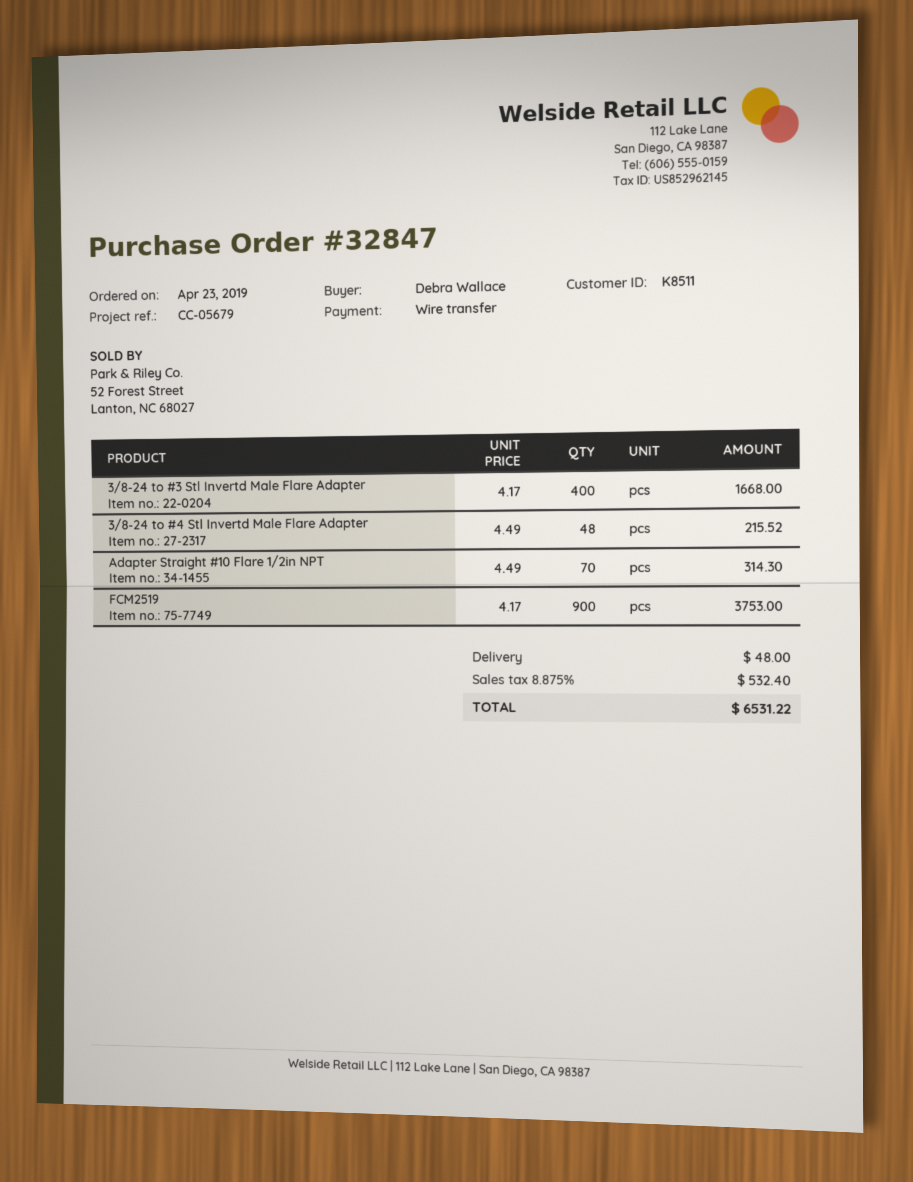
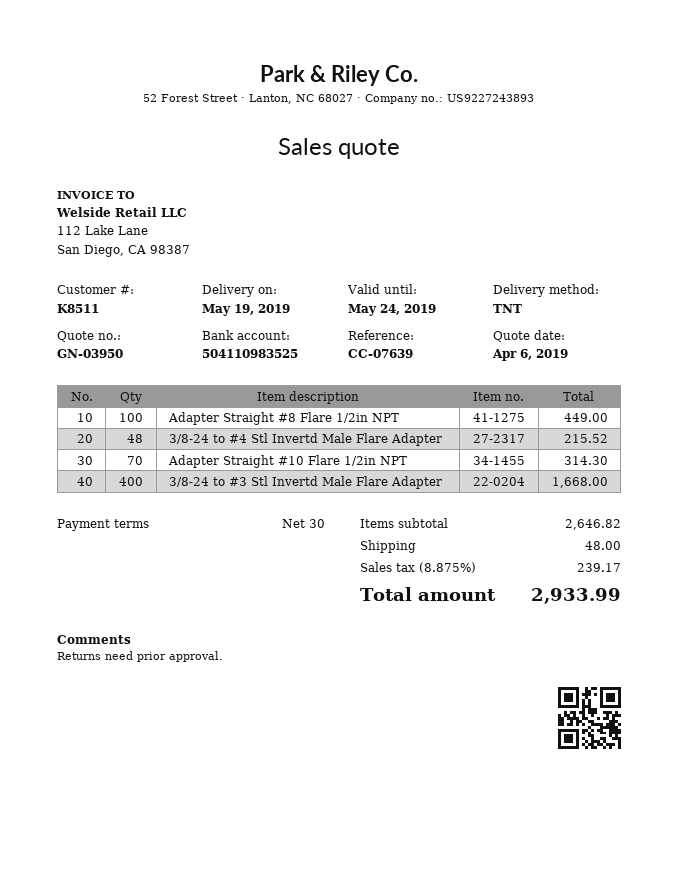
reference: CC-05679 -> CC-07639
FCM2519: 900 for 3753.00 -> none
Adapter Straight #8 Flare 1/2in NPT: none -> 100 for 449.00
tax: 8.875% = 532.40 -> 8.875% = 239.17
total: 6531.22 -> 2933.99

